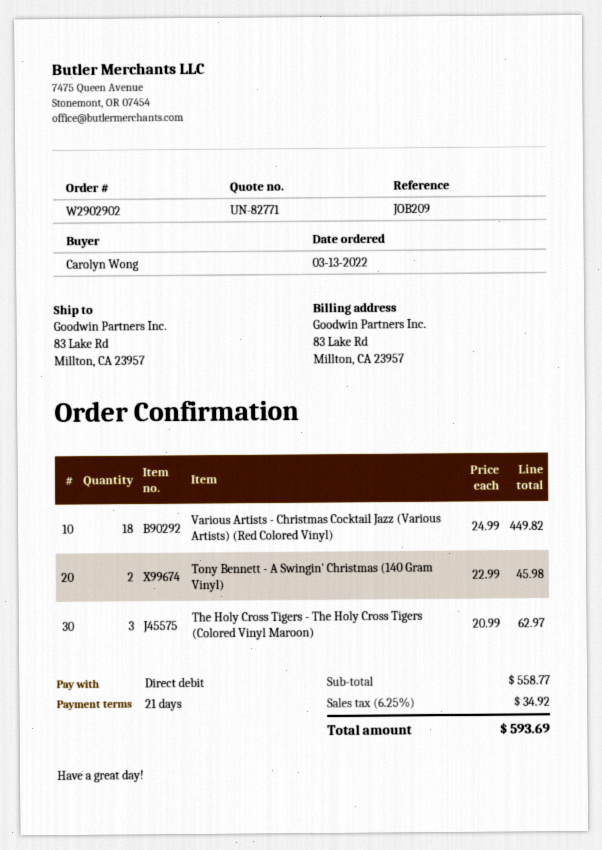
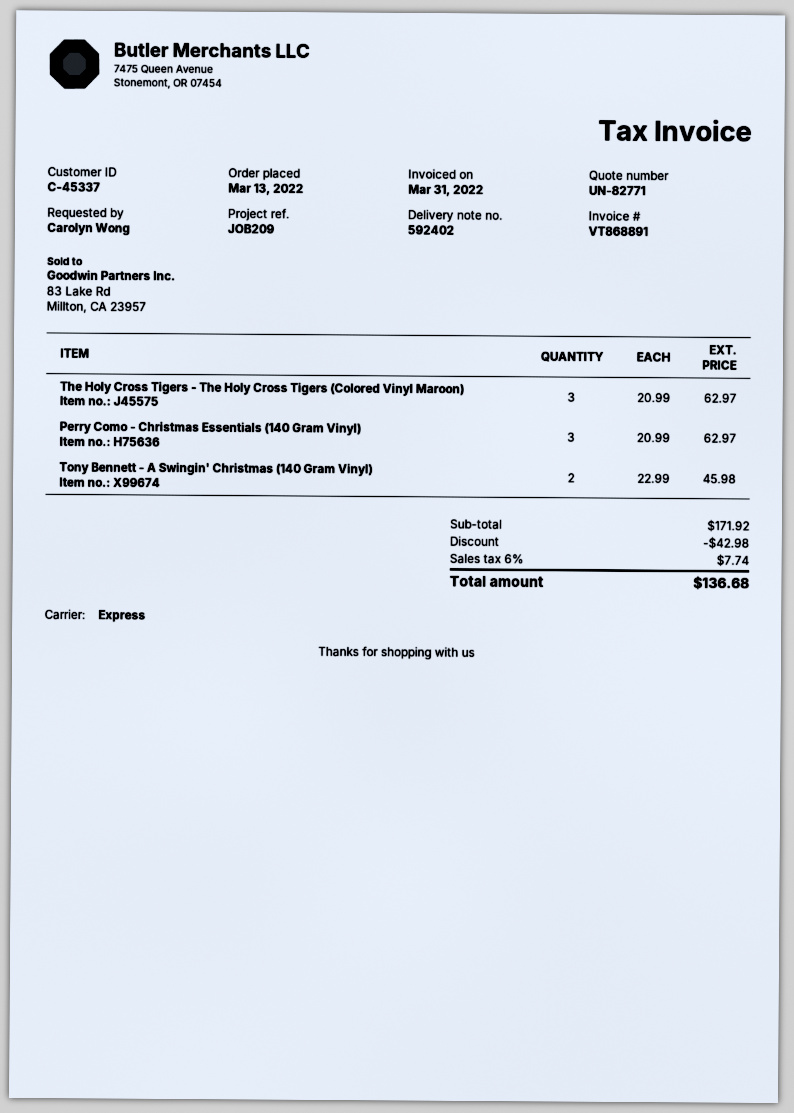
Various Artists - Christmas Cocktail Jazz (Various Artists) (Red Colored Vinyl): 18 x 24.99 = 449.82 -> none
Perry Como - Christmas Essentials (140 Gram Vinyl): none -> 3 x 20.99 = 62.97
subtotal: 558.77 -> 171.92
discount: none -> 42.98
tax: 6.25% = 34.92 -> 6% = 7.74
total: 593.69 -> 136.68

